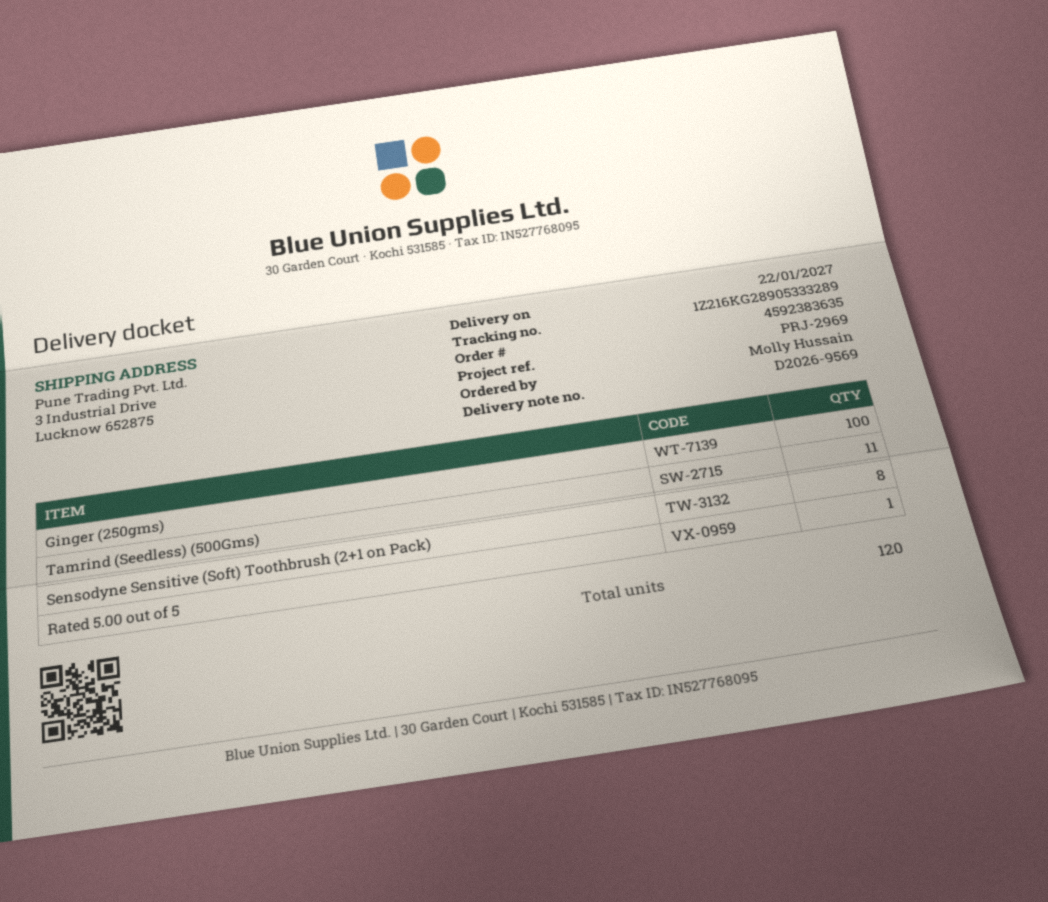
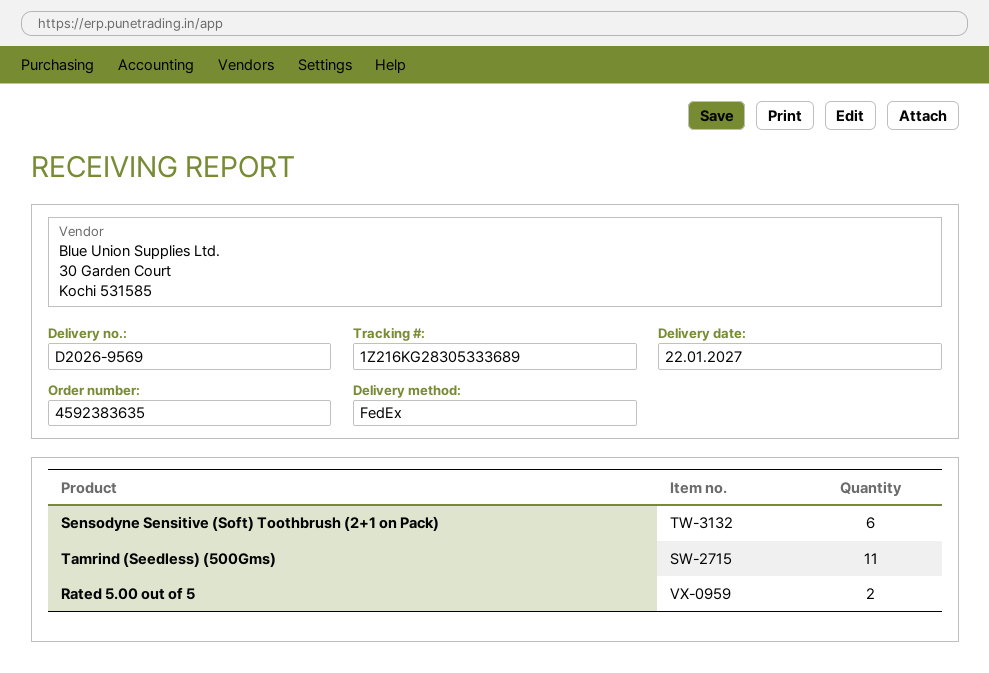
tracking number: 1Z216KG28905333289 -> 1Z216KG28305333689
Ginger (250gms): 100 -> none
Sensodyne Sensitive (Soft) Toothbrush (2+1 on Pack): 8 -> 6
Rated 5.00 out of 5: 1 -> 2

